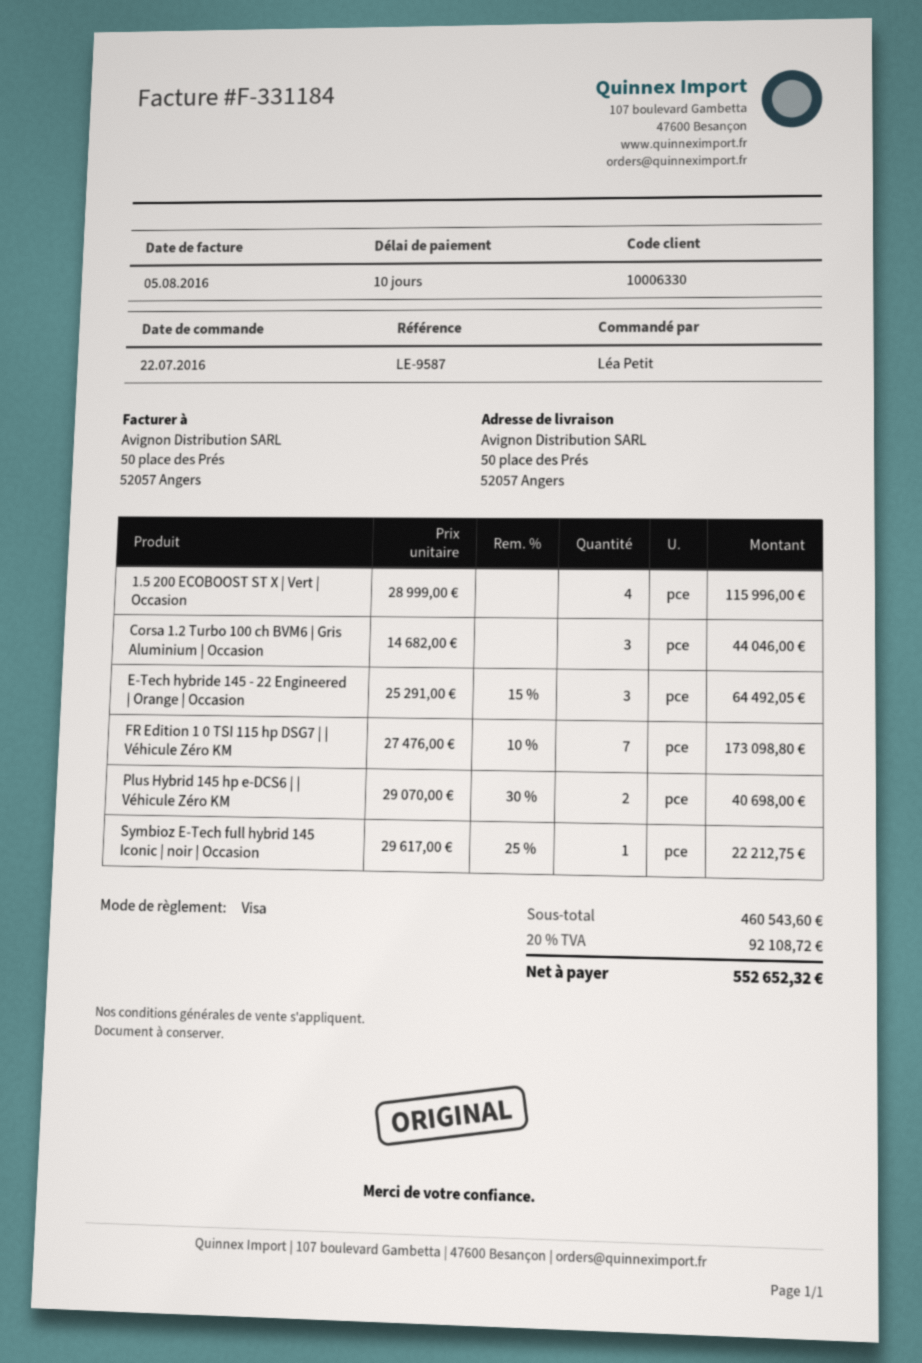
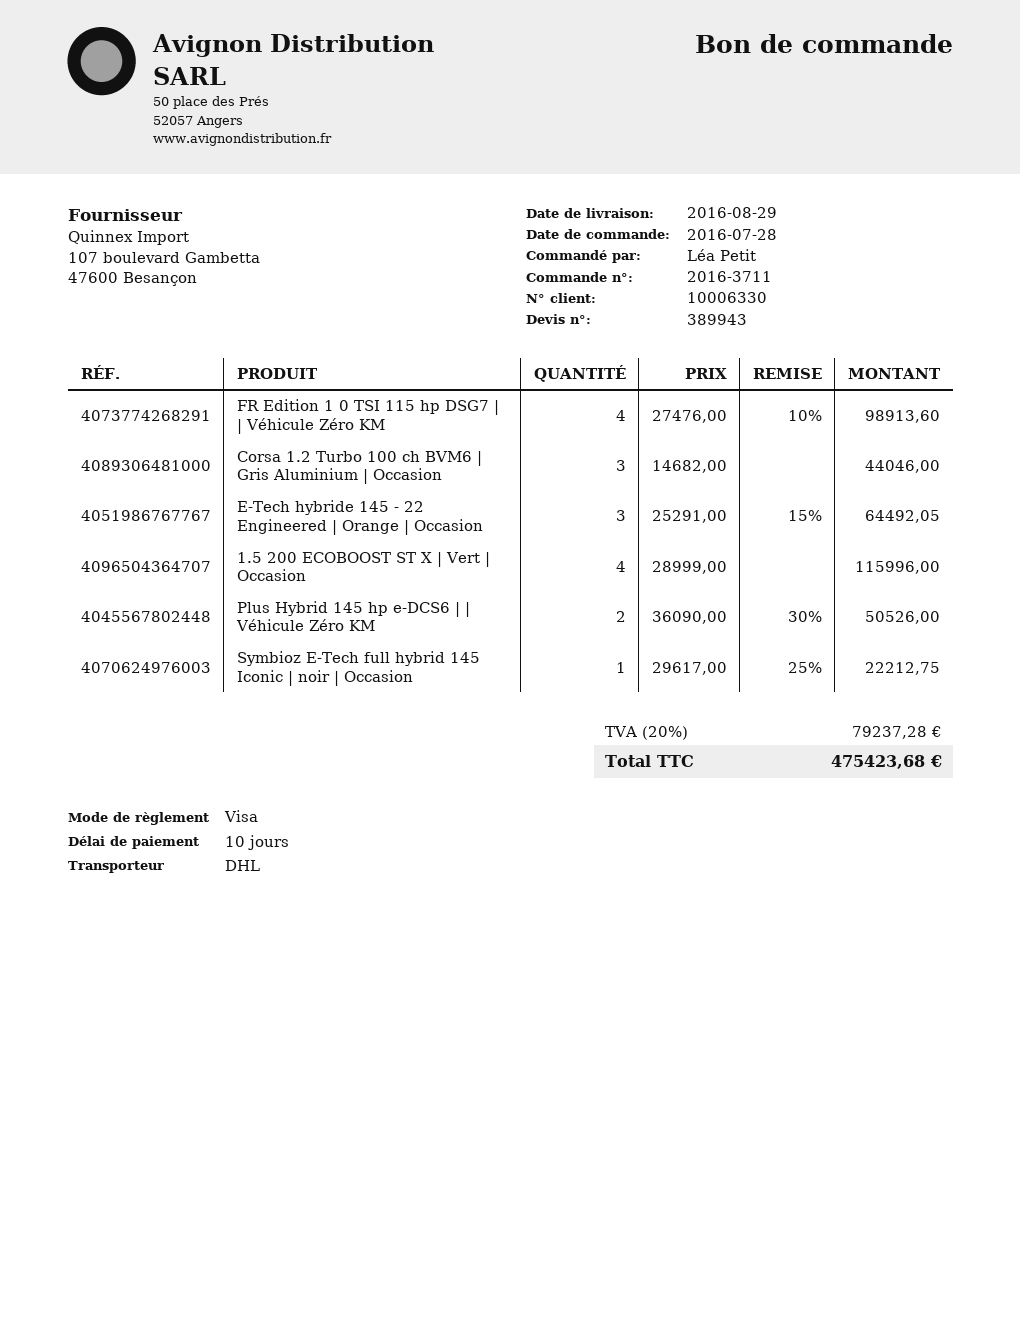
order date: 2016-07-22 -> 2016-07-28
FR Edition 1 0 TSI 115 hp DSG7 | | Véhicule Zéro KM: 7 x 27476.00 - 10% = 173098.80 -> 4 x 27476.00 - 10% = 98913.60
Plus Hybrid 145 hp e-DCS6 | | Véhicule Zéro KM: 2 x 29070.00 - 30% = 40698.00 -> 2 x 36090.00 - 30% = 50526.00
tax: 20% = 92108.72 -> 20% = 79237.28
total: 552652.32 -> 475423.68

